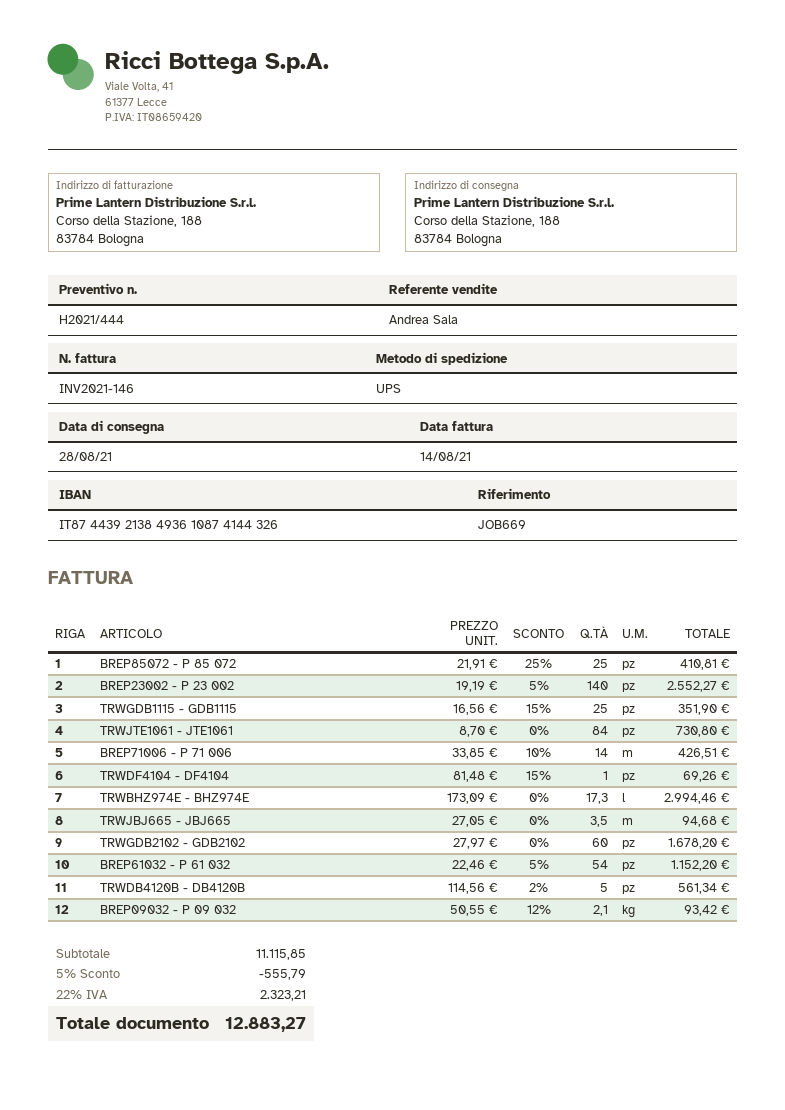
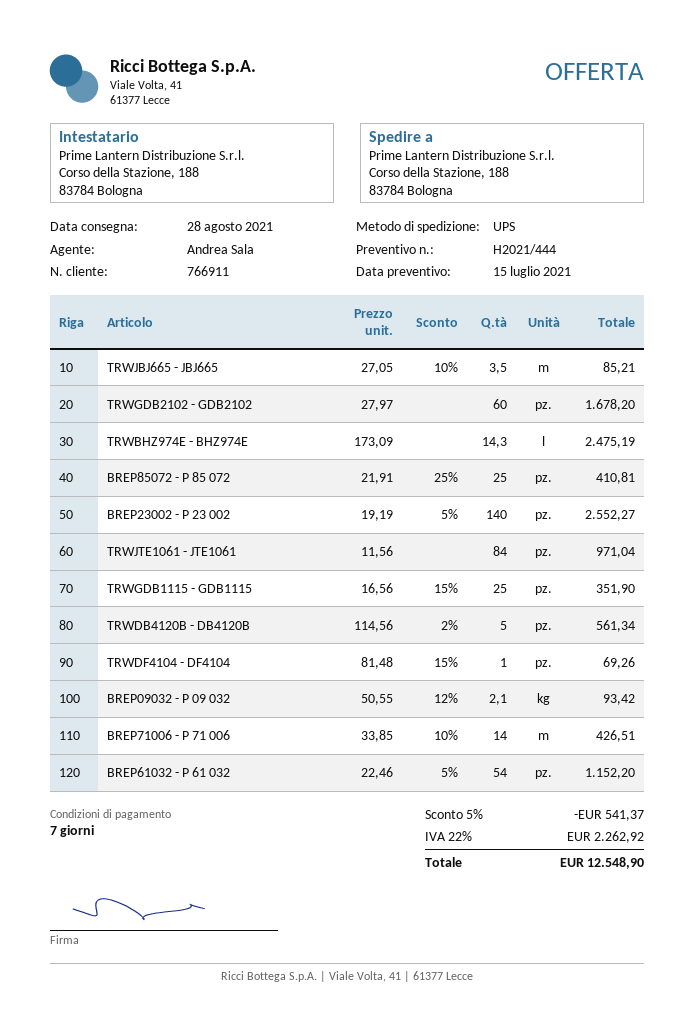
TRWJTE1061 - JTE1061: 84 x 8.70 = 730.80 -> 84 x 11.56 = 971.04
TRWBHZ974E - BHZ974E: 17.3 x 173.09 = 2994.46 -> 14.3 x 173.09 = 2475.19
TRWJBJ665 - JBJ665: 3.5 x 27.05 = 94.68 -> 3.5 x 27.05 - 10% = 85.21
discount: 5% = 555.79 -> 5% = 541.37
tax: 22% = 2323.21 -> 22% = 2262.92
total: 12883.27 -> 12548.90

